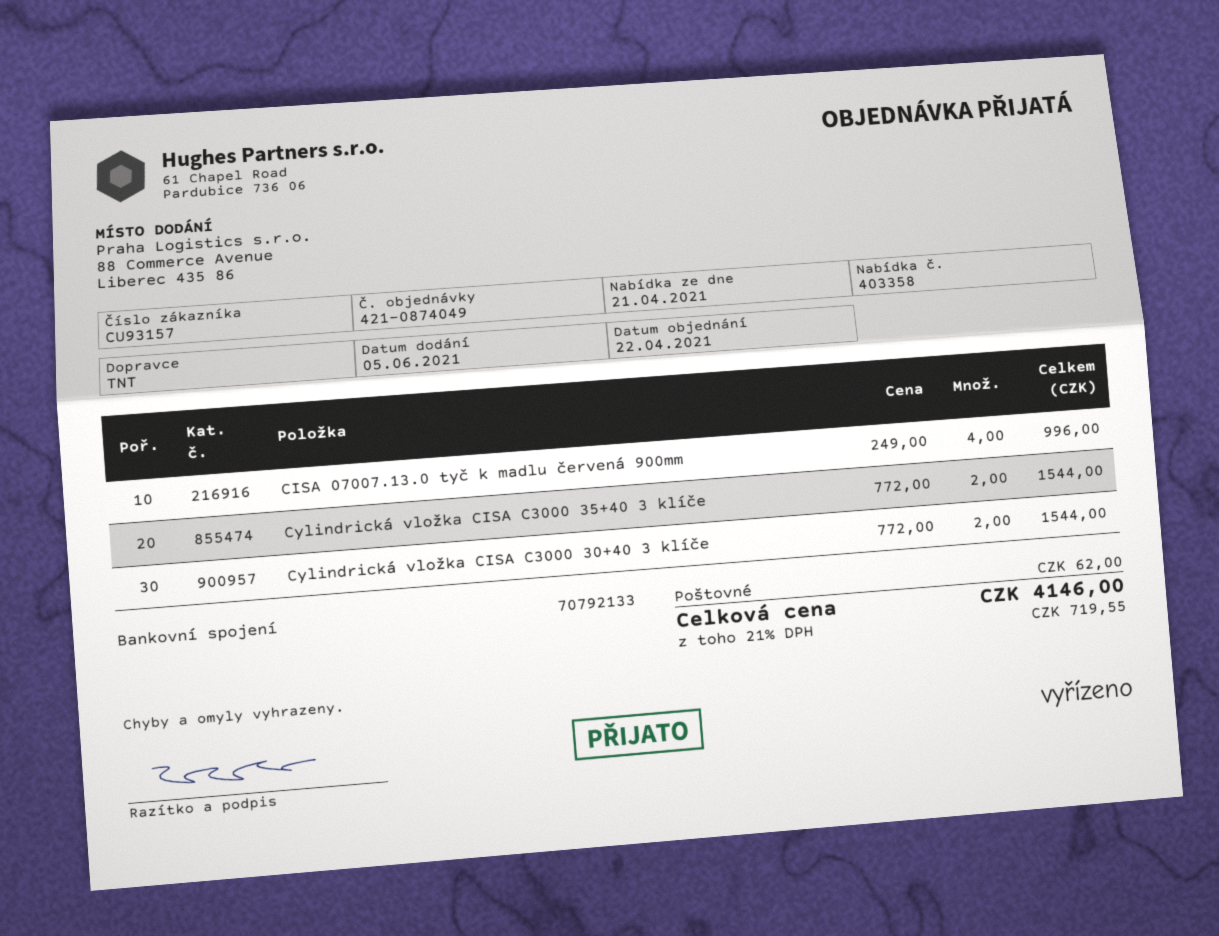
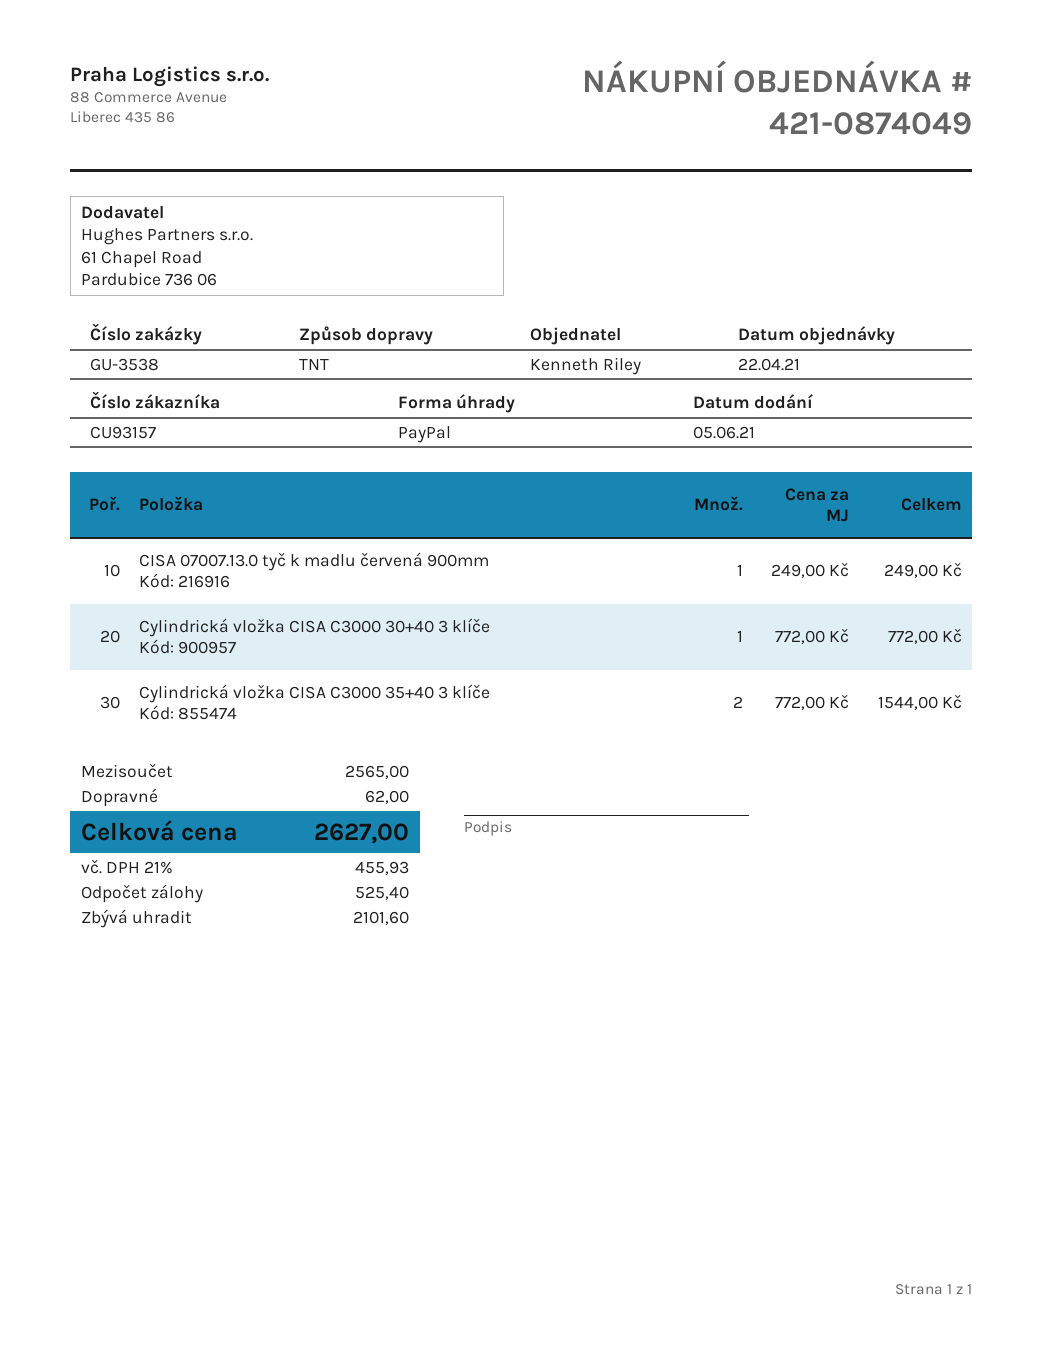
CISA 07007.13.0 tyč k madlu červená 900mm: 4 x 249.00 = 996.00 -> 1 x 249.00 = 249.00
Cylindrická vložka CISA C3000 30+40 3 klíče: 2 x 772.00 = 1544.00 -> 1 x 772.00 = 772.00
tax: 21% = 719.55 -> 21% = 455.93
total: 4146.00 -> 2627.00

